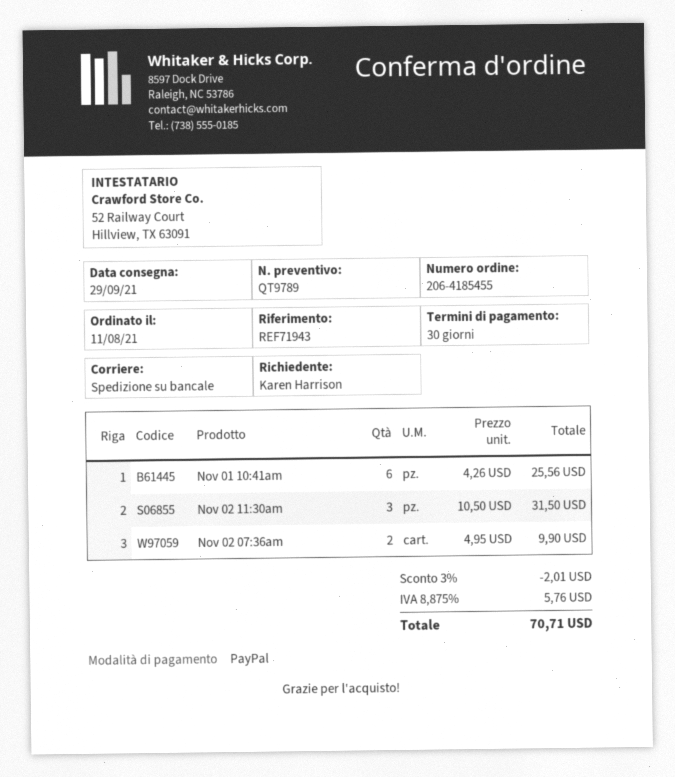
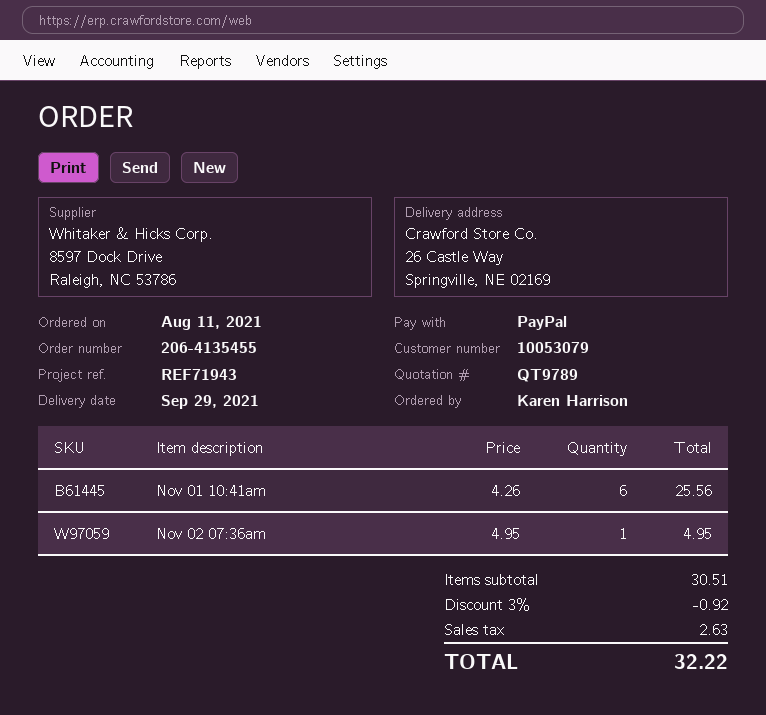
order number: 206-4185455 -> 206-4135455
Nov 02 11:30am: 3 x 10.50 = 31.50 -> none
Nov 02 07:36am: 2 x 4.95 = 9.90 -> 1 x 4.95 = 4.95
discount: 3% = 2.01 -> 3% = 0.92
tax: 5.76 -> 2.63
total: 70.71 -> 32.22

